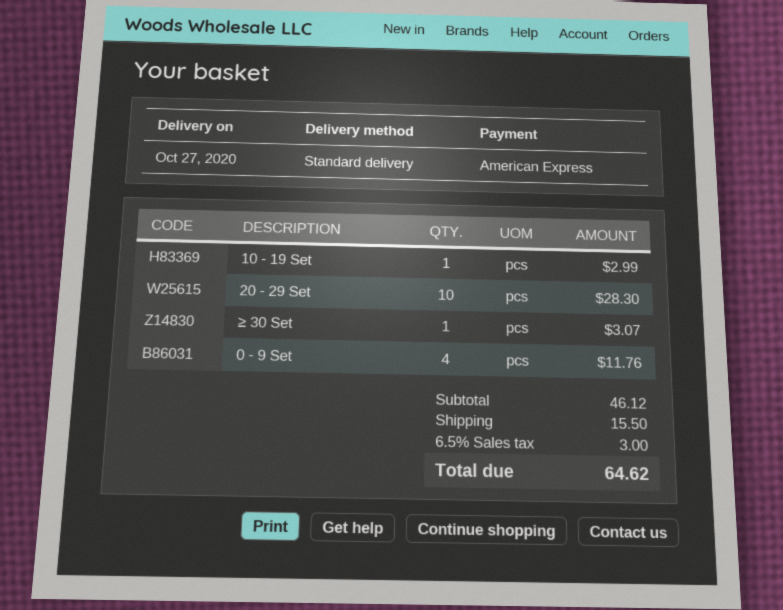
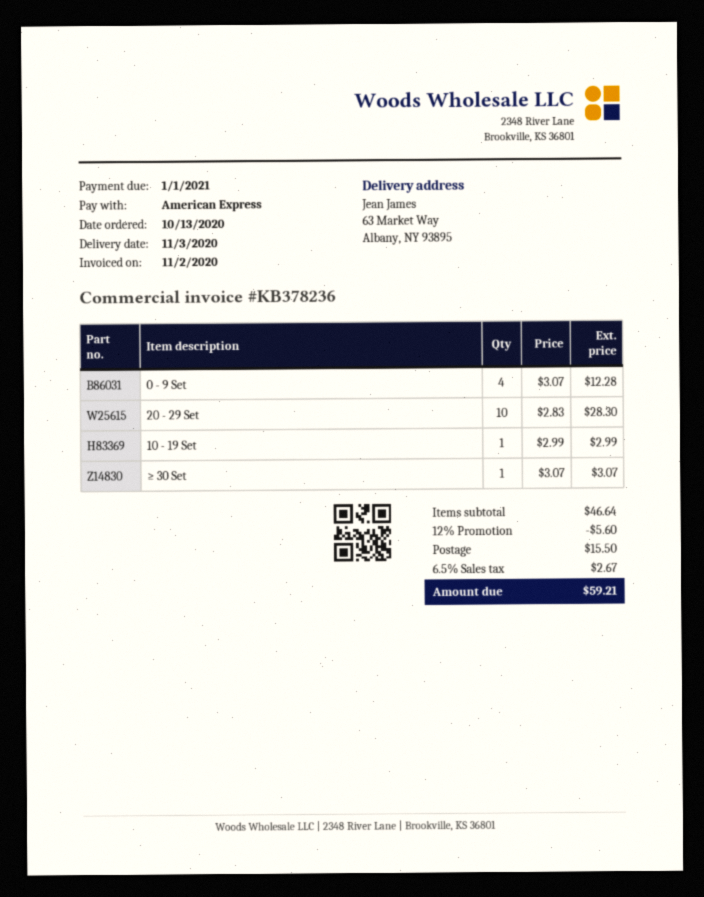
delivery date: 2020-10-27 -> 2020-11-03
0 - 9 Set: 4 for 11.76 -> 4 for 12.28
subtotal: 46.12 -> 46.64
discount: none -> 12% = 5.60
tax: 6.5% = 3.00 -> 6.5% = 2.67
total: 64.62 -> 59.21

